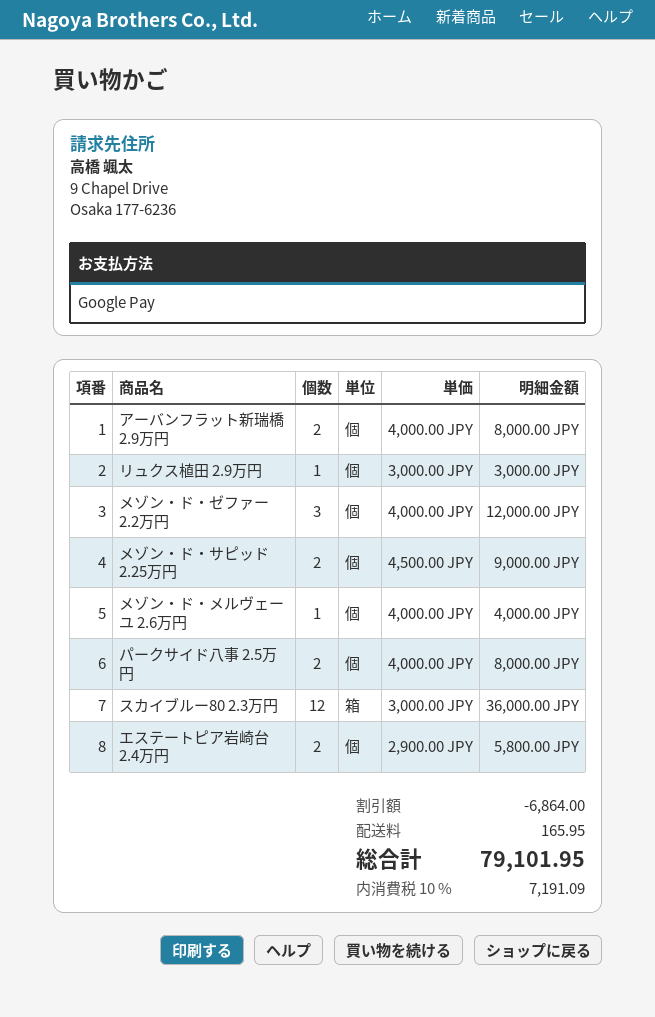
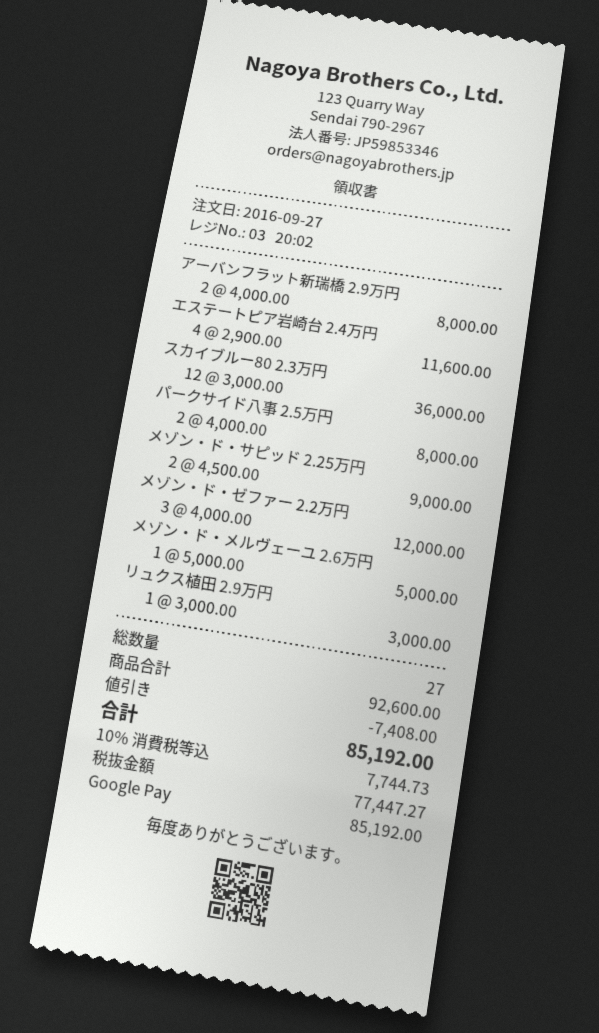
メゾン・ド・メルヴェーユ 2.6万円: 1 x 4000.00 = 4000.00 -> 1 x 5000.00 = 5000.00
エステートピア岩崎台 2.4万円: 2 x 2900.00 = 5800.00 -> 4 x 2900.00 = 11600.00
discount: 6864.00 -> 7408.00
shipping: 165.95 -> none
tax: 10% = 7191.09 -> 10% = 7744.73
total: 79101.95 -> 85192.00

